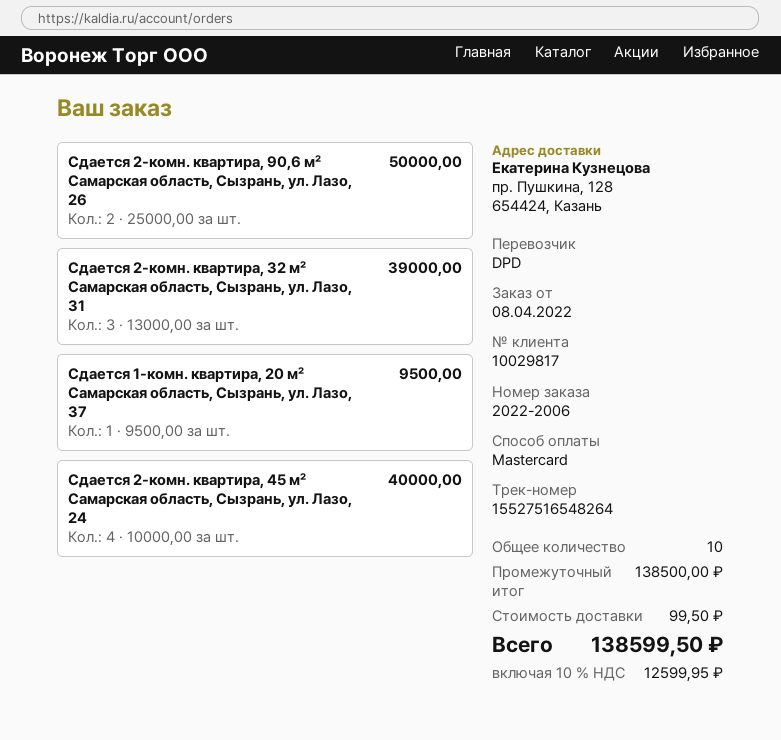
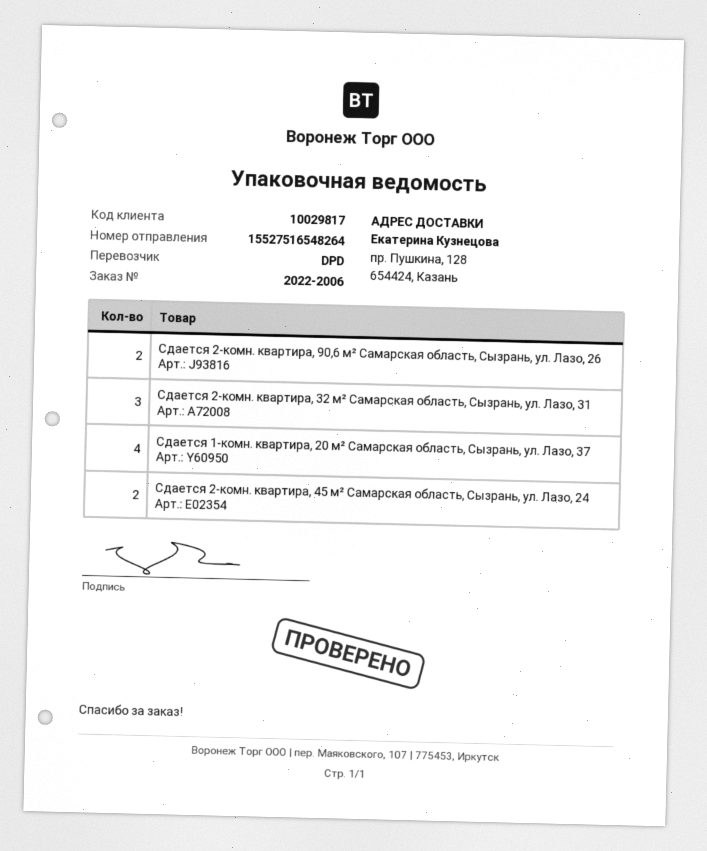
Сдается 1-комн. квартира, 20 м² Самарская область, Сызрань, ул. Лазо, 37: 1 -> 4
Сдается 2-комн. квартира, 45 м² Самарская область, Сызрань, ул. Лазо, 24: 4 -> 2

